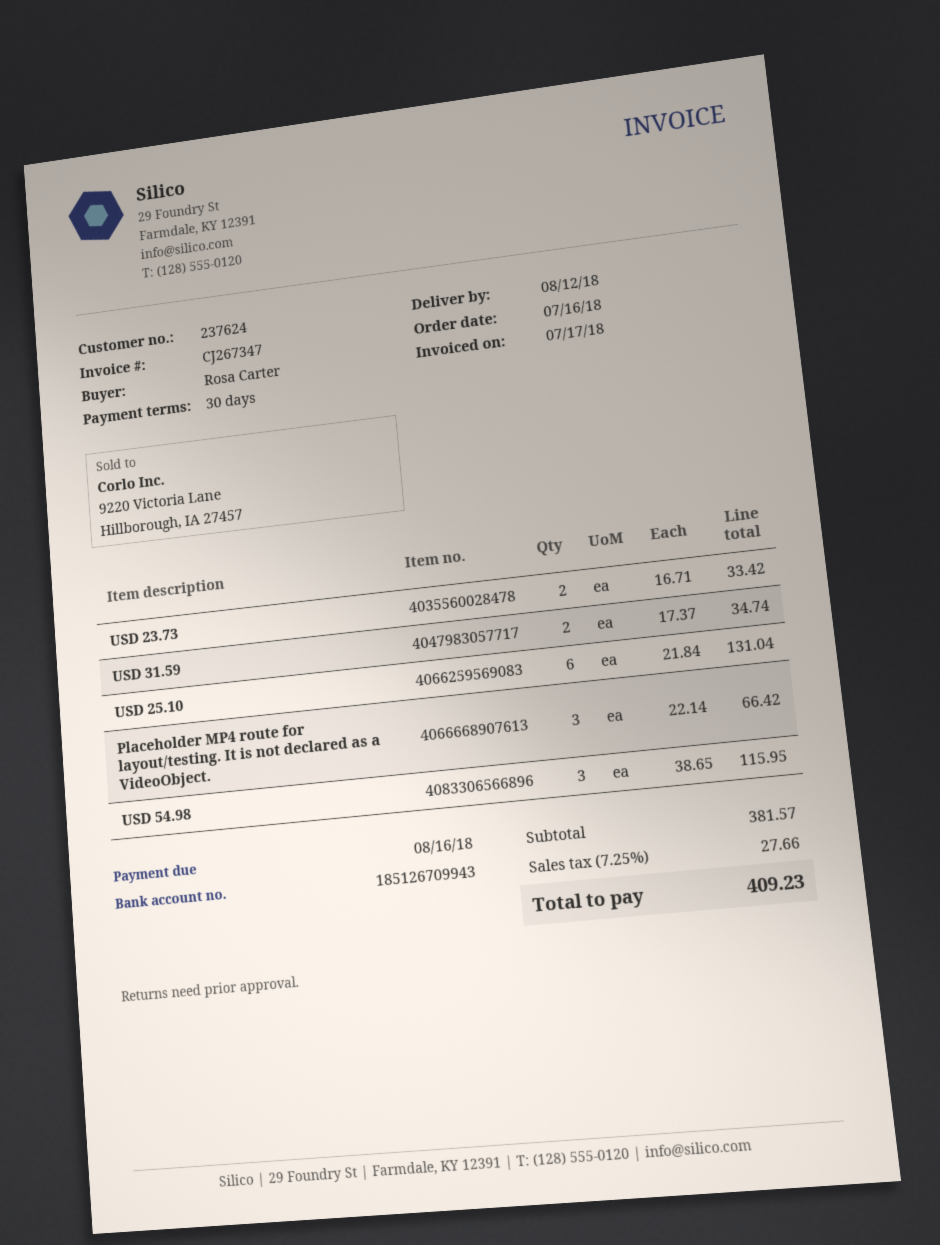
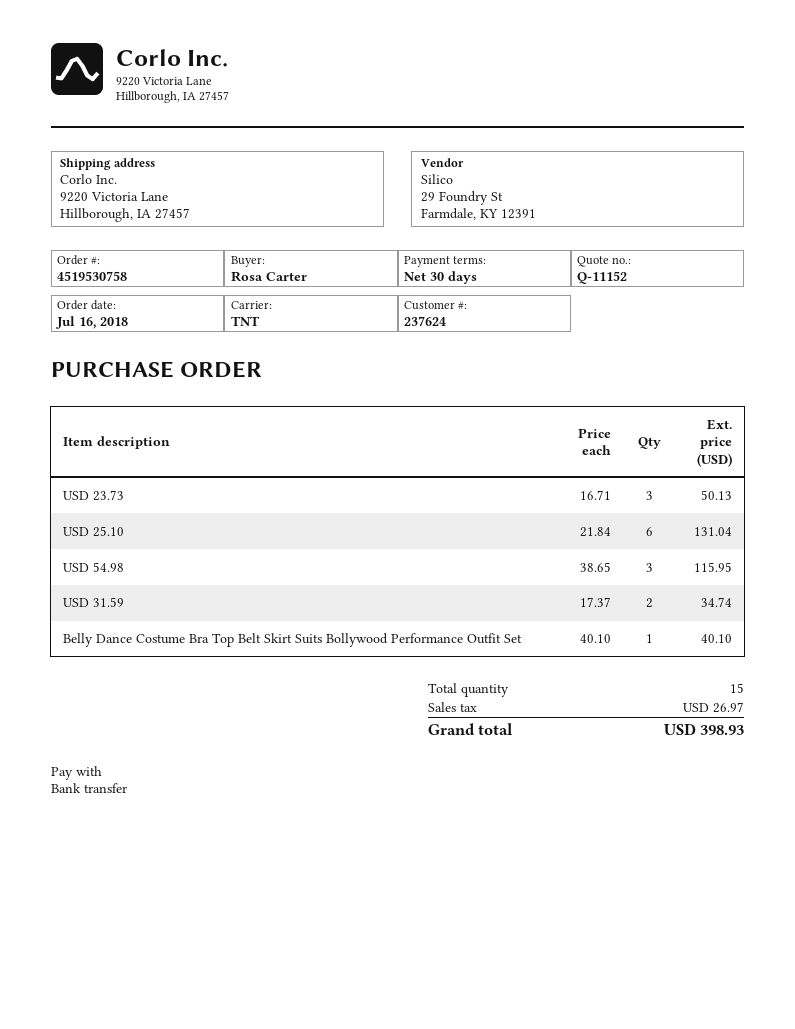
USD 23.73: 2 x 16.71 = 33.42 -> 3 x 16.71 = 50.13
Placeholder MP4 route for layout/testing. It is not declared as a VideoObject.: 3 x 22.14 = 66.42 -> none
Belly Dance Costume Bra Top Belt Skirt Suits Bollywood Performance Outfit Set: none -> 1 x 40.10 = 40.10
tax: 27.66 -> 26.97
total: 409.23 -> 398.93

